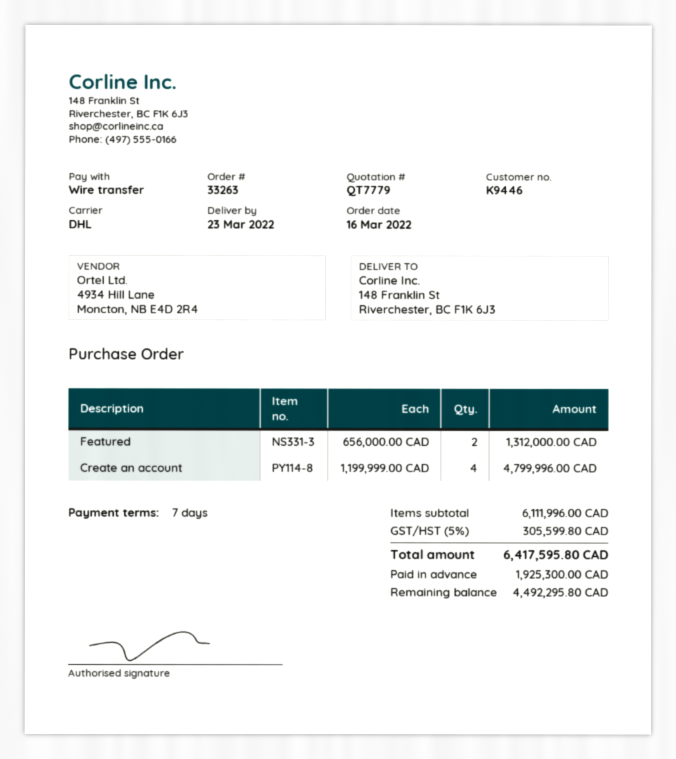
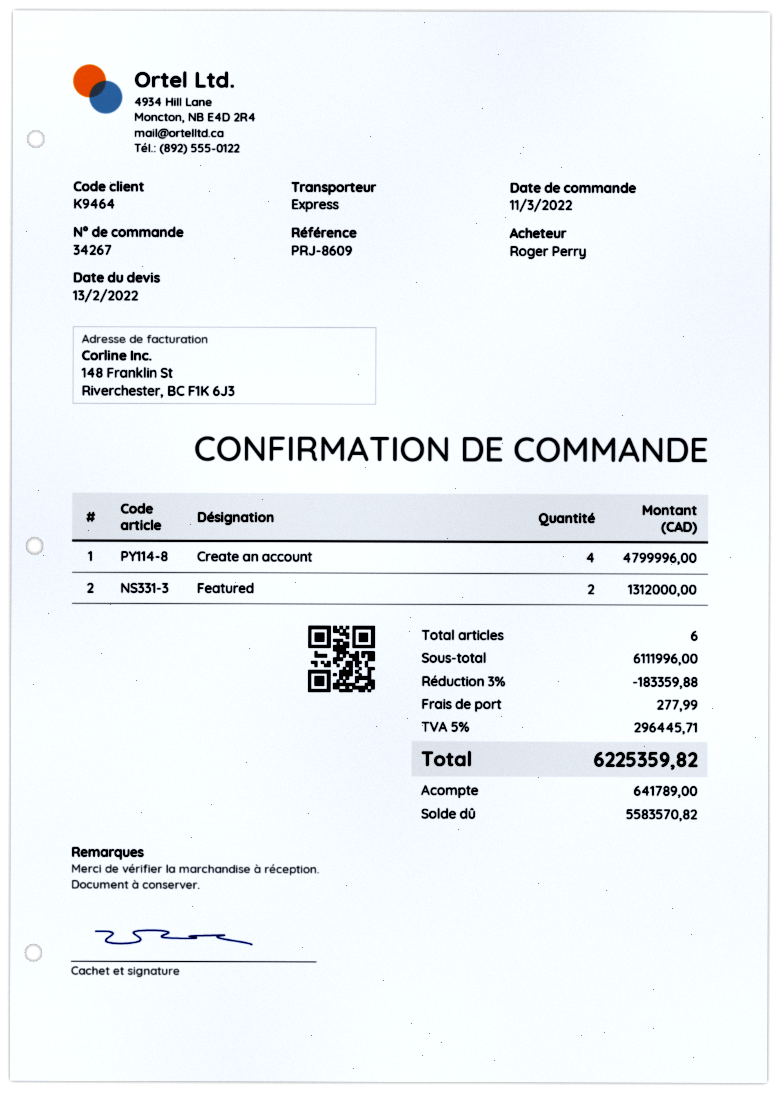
order number: 33263 -> 34267
order date: 2022-03-16 -> 2022-03-11
customer number: K9446 -> K9464
shipping method: DHL -> express
discount: none -> 3% = 183359.88
shipping: none -> 277.99
tax: 5% = 305599.80 -> 5% = 296445.71
total: 6417595.80 -> 6225359.82
deposit: 1925300.00 -> 641789.00
balance: 4492295.80 -> 5583570.82

